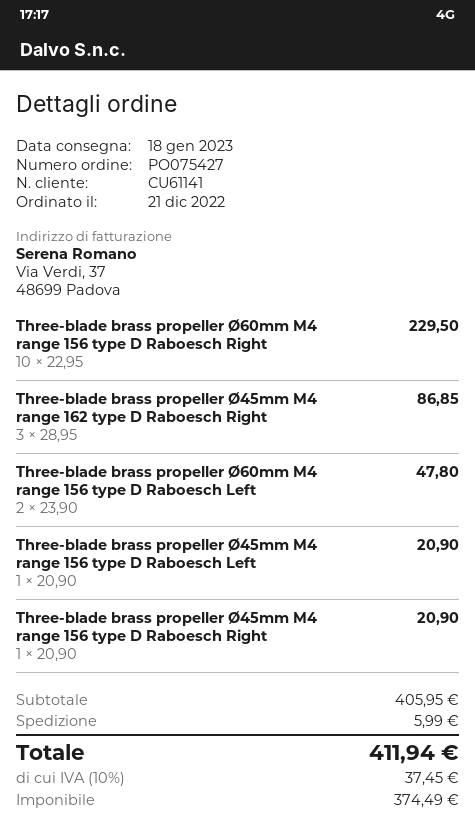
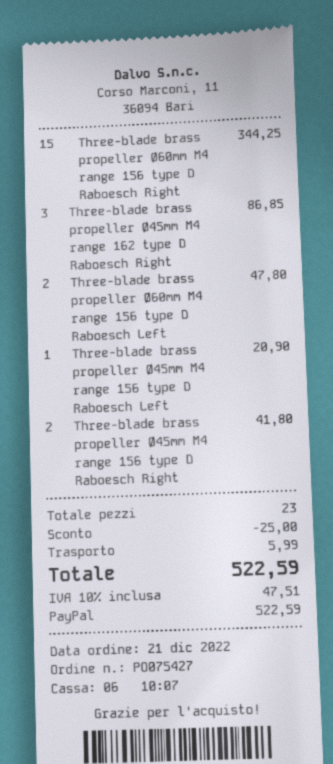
Three-blade brass propeller Ø60mm M4 range 156 type D Raboesch Right: 10 for 229.50 -> 15 for 344.25
Three-blade brass propeller Ø45mm M4 range 156 type D Raboesch Right: 1 for 20.90 -> 2 for 41.80
discount: none -> 25.00
tax: 10% = 37.45 -> 10% = 47.51
total: 411.94 -> 522.59

